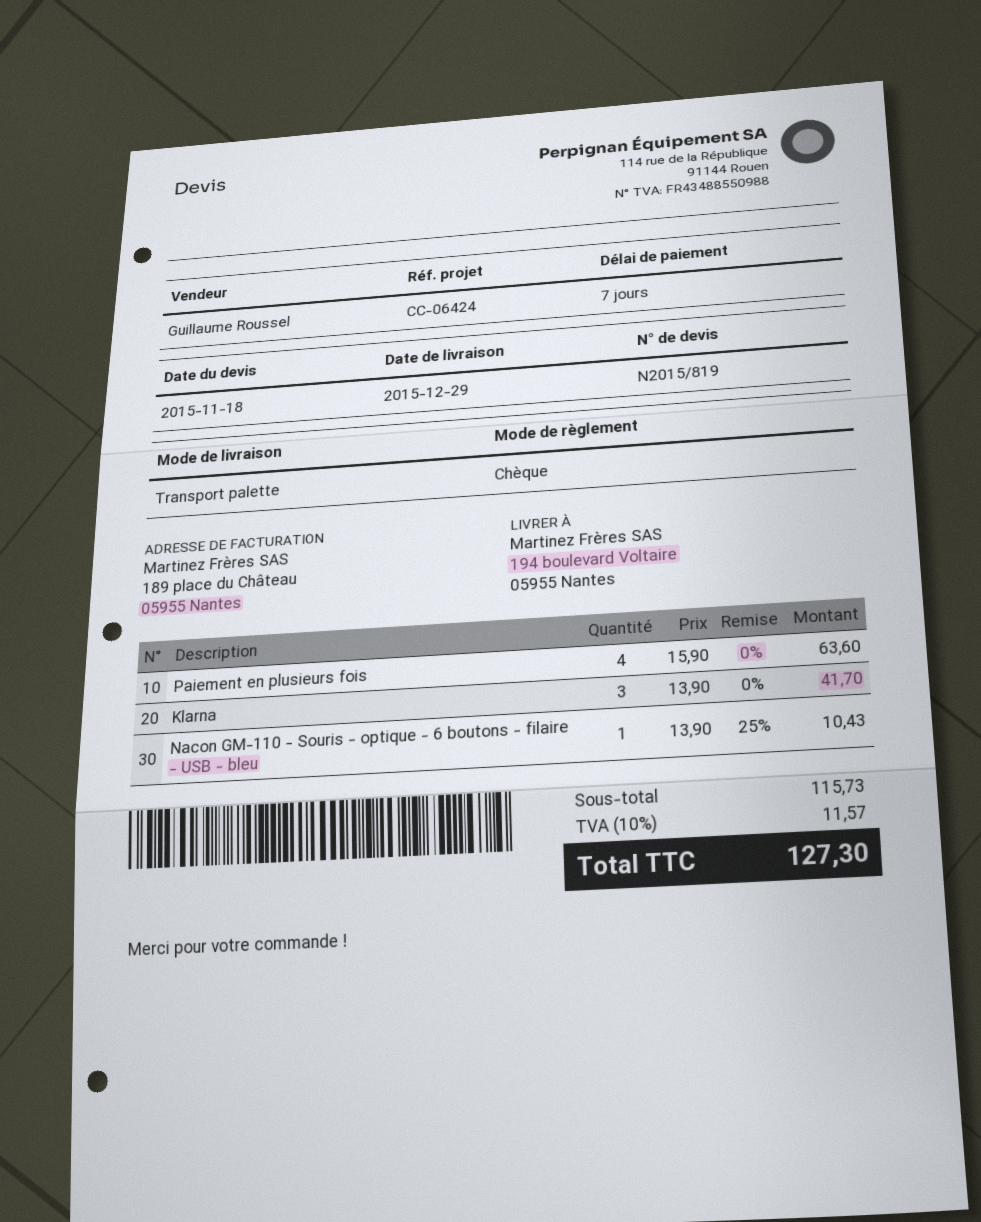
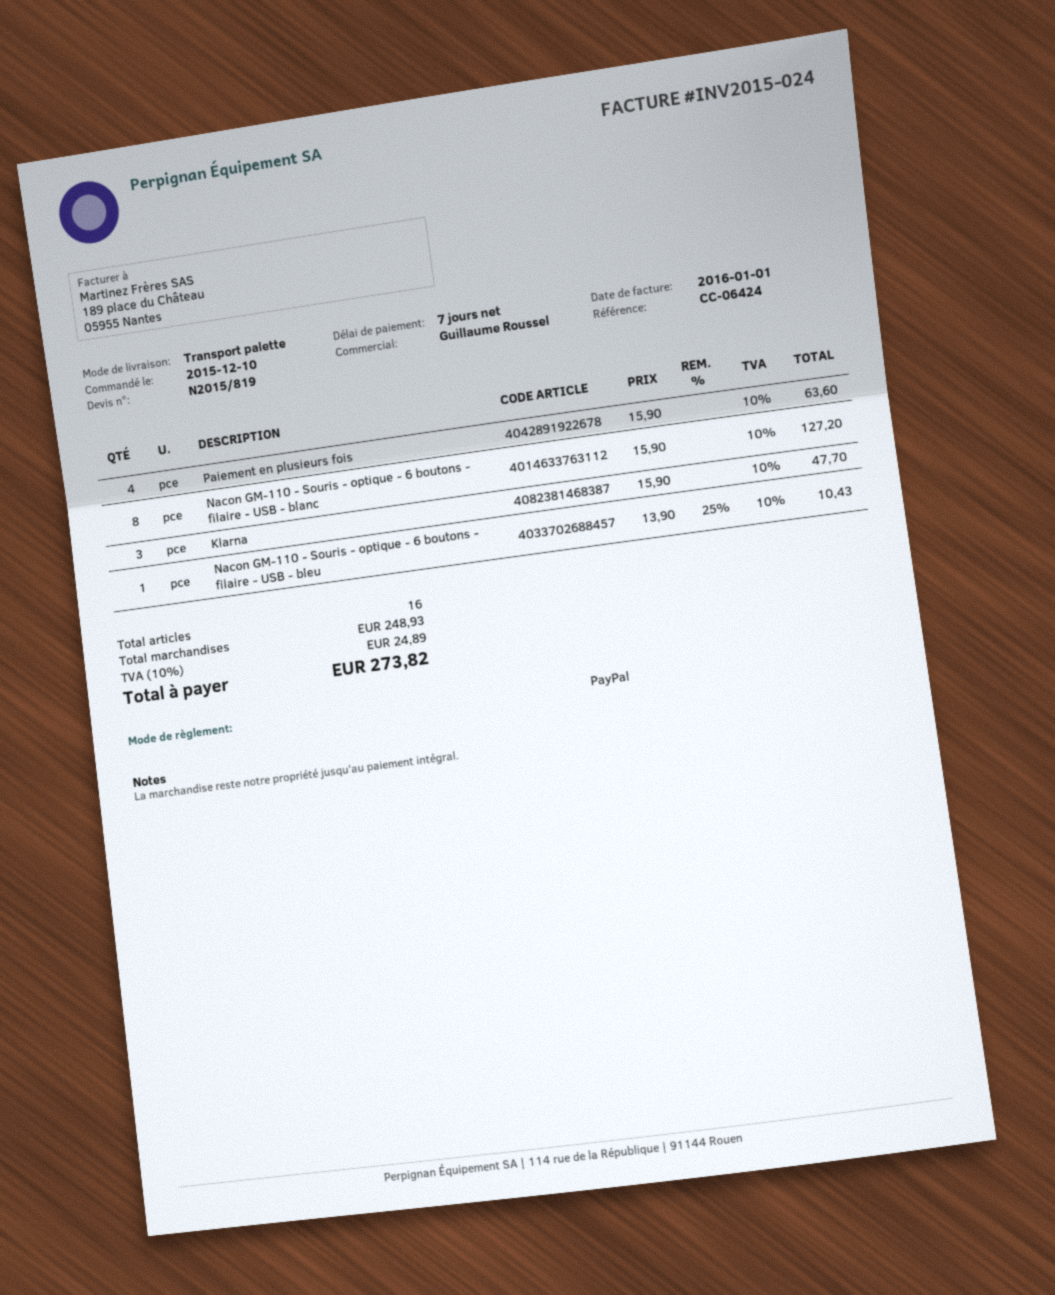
payment method: cheque -> PayPal
Klarna: 3 x 13.90 = 41.70 -> 3 x 15.90 = 47.70
Nacon GM-110 - Souris - optique - 6 boutons - filaire - USB - blanc: none -> 8 x 15.90 = 127.20
subtotal: 115.73 -> 248.93
tax: 10% = 11.57 -> 10% = 24.89
total: 127.30 -> 273.82

